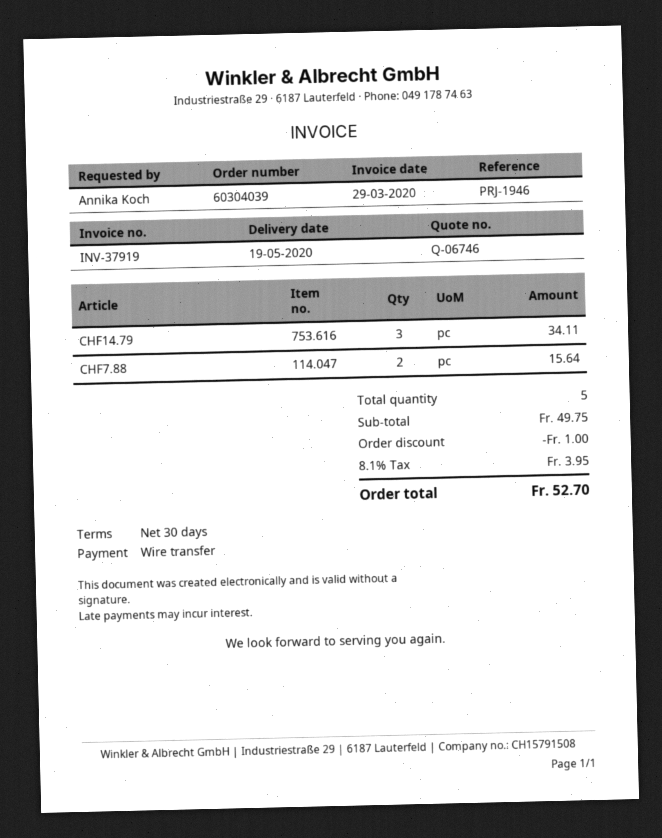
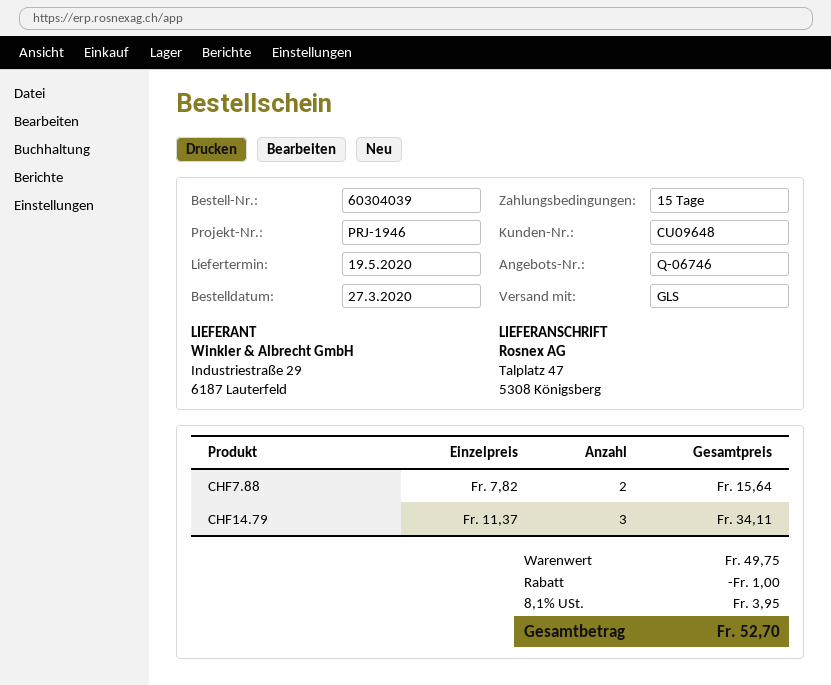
payment terms: 30 days -> 15 days

